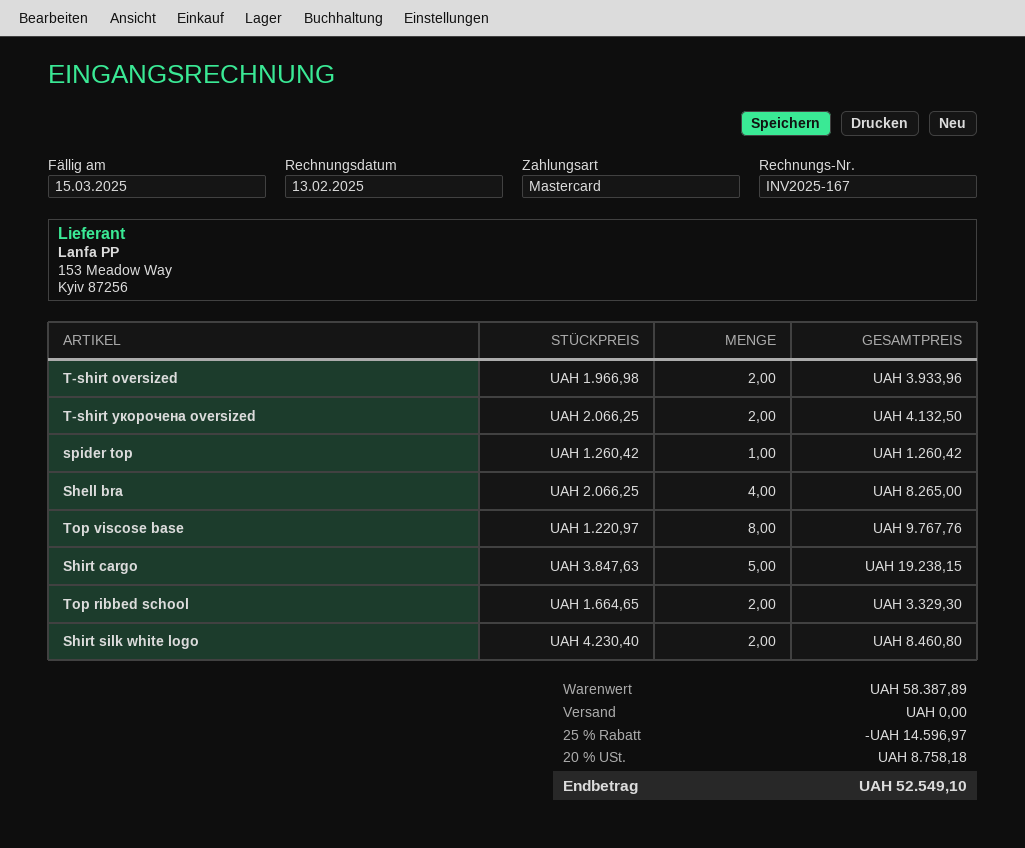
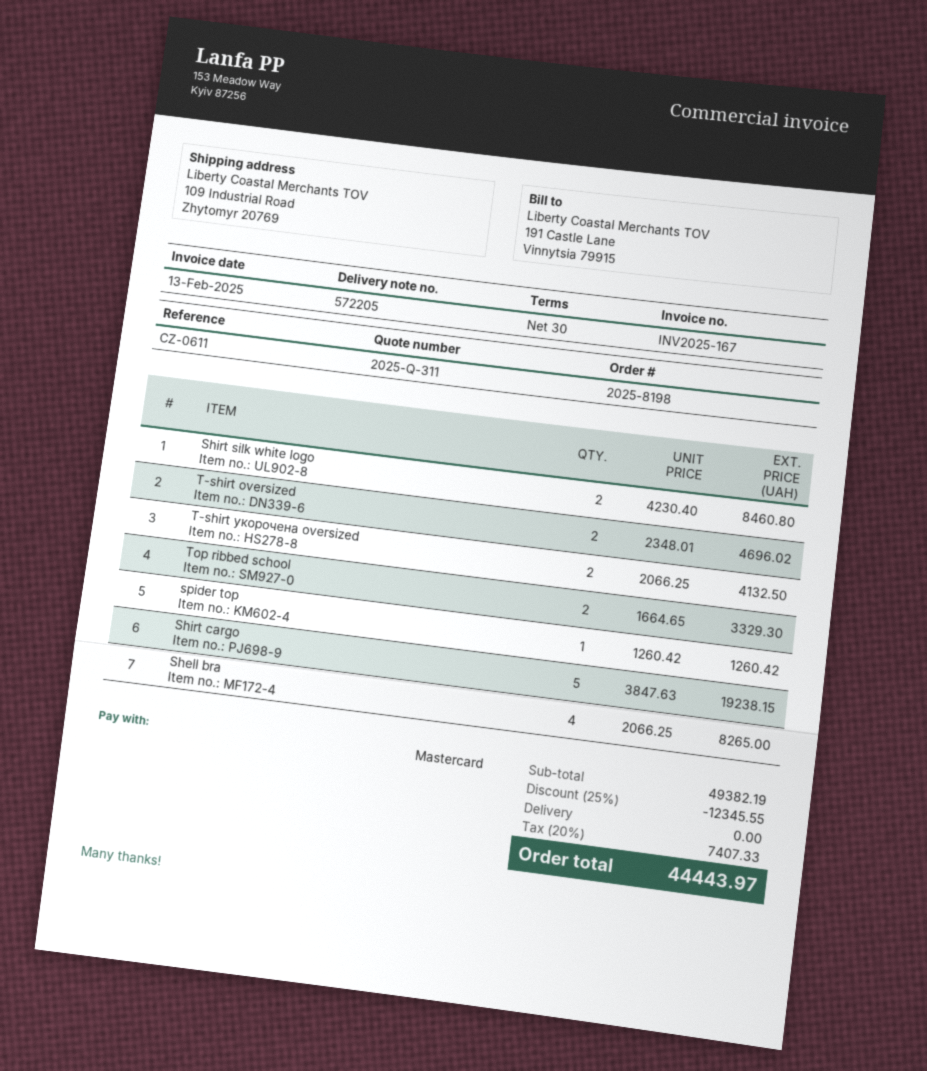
T-shirt oversized: 2 x 1966.98 = 3933.96 -> 2 x 2348.01 = 4696.02
Top viscose base: 8 x 1220.97 = 9767.76 -> none
subtotal: 58387.89 -> 49382.19
discount: 25% = 14596.97 -> 25% = 12345.55
tax: 20% = 8758.18 -> 20% = 7407.33
total: 52549.10 -> 44443.97

